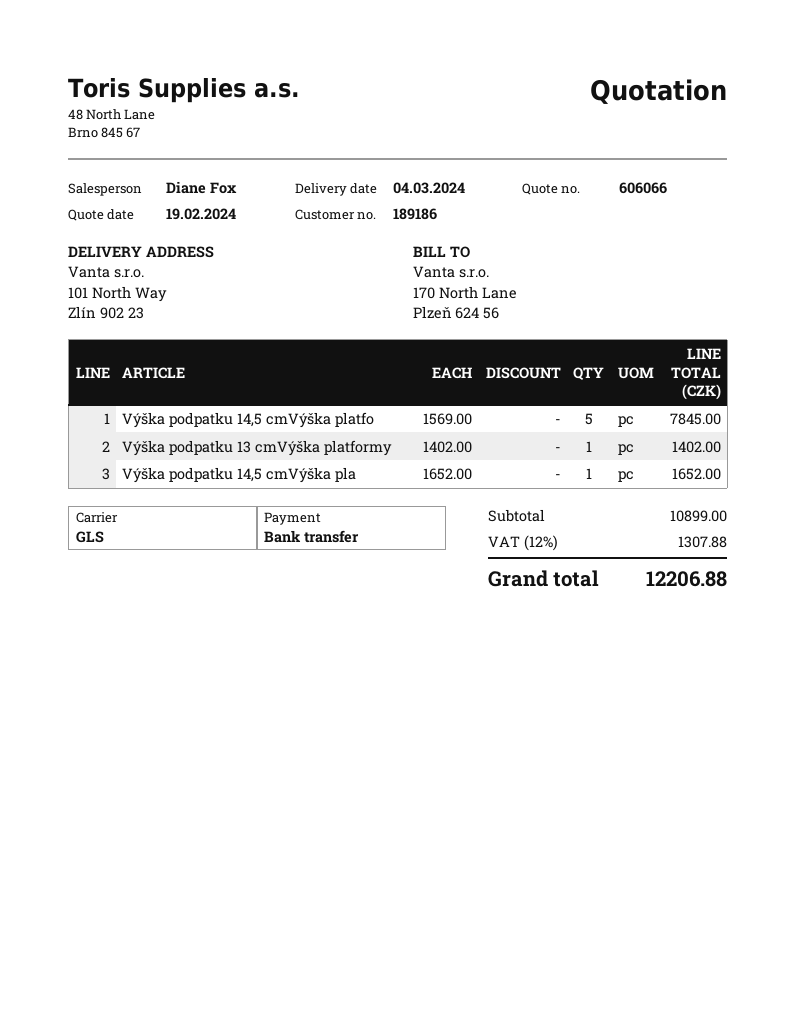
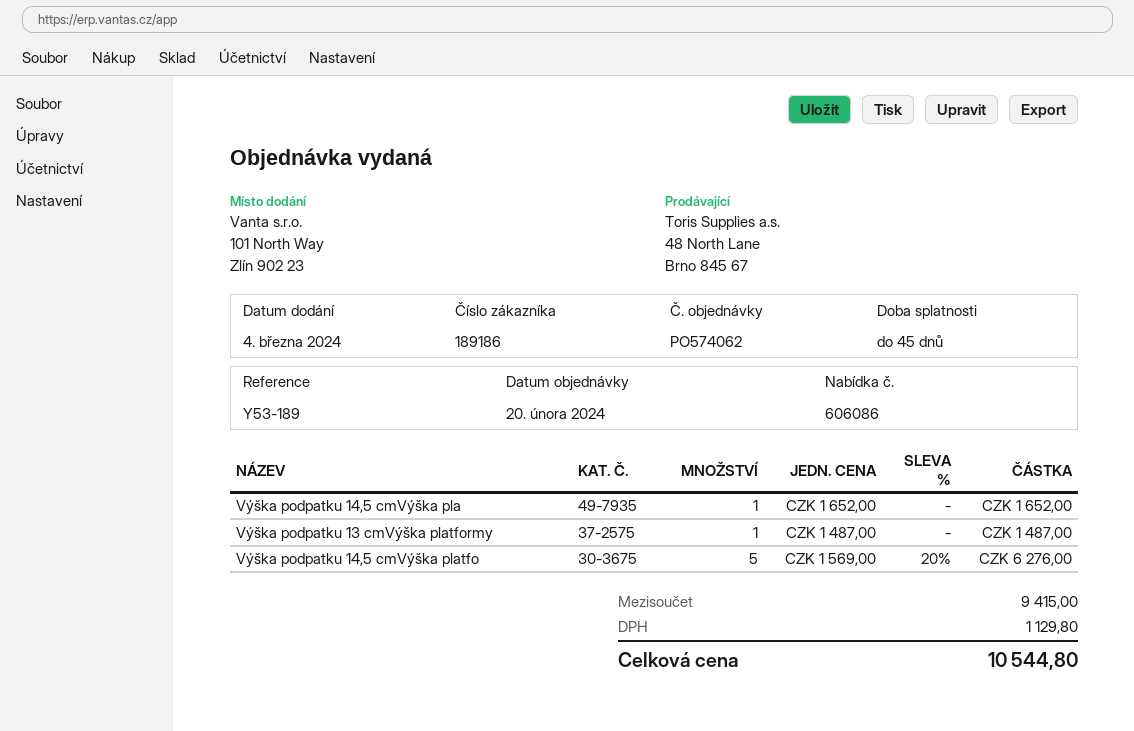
quote number: 606066 -> 606086
Výška podpatku 14,5 cmVýška platfo: 5 x 1569.00 = 7845.00 -> 5 x 1569.00 - 20% = 6276.00
Výška podpatku 13 cmVýška platformy: 1 x 1402.00 = 1402.00 -> 1 x 1487.00 = 1487.00
subtotal: 10899.00 -> 9415.00
tax: 1307.88 -> 1129.80
total: 12206.88 -> 10544.80

